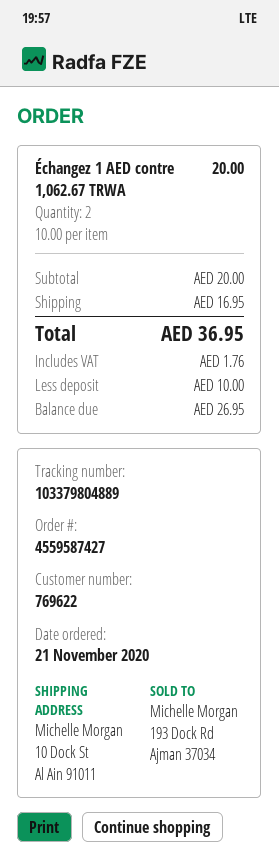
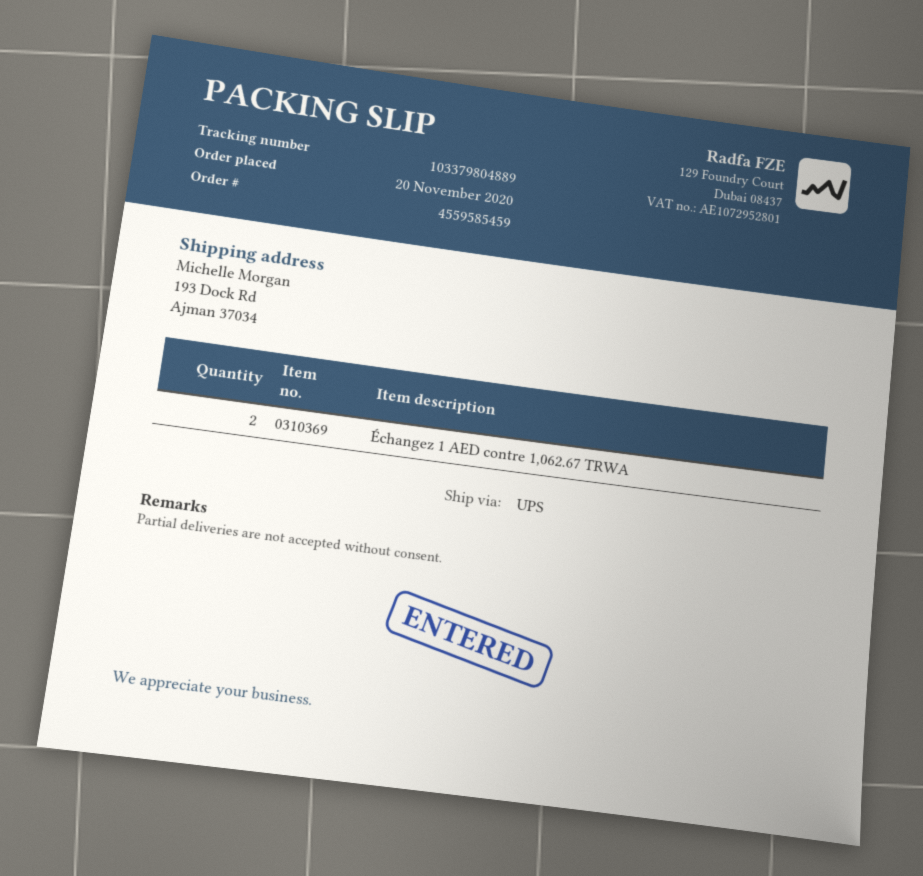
order number: 4559587427 -> 4559585459
order date: 2020-11-21 -> 2020-11-20
ship to: 10 Dock St, Al Ain 91011 -> 193 Dock Rd, Ajman 37034

